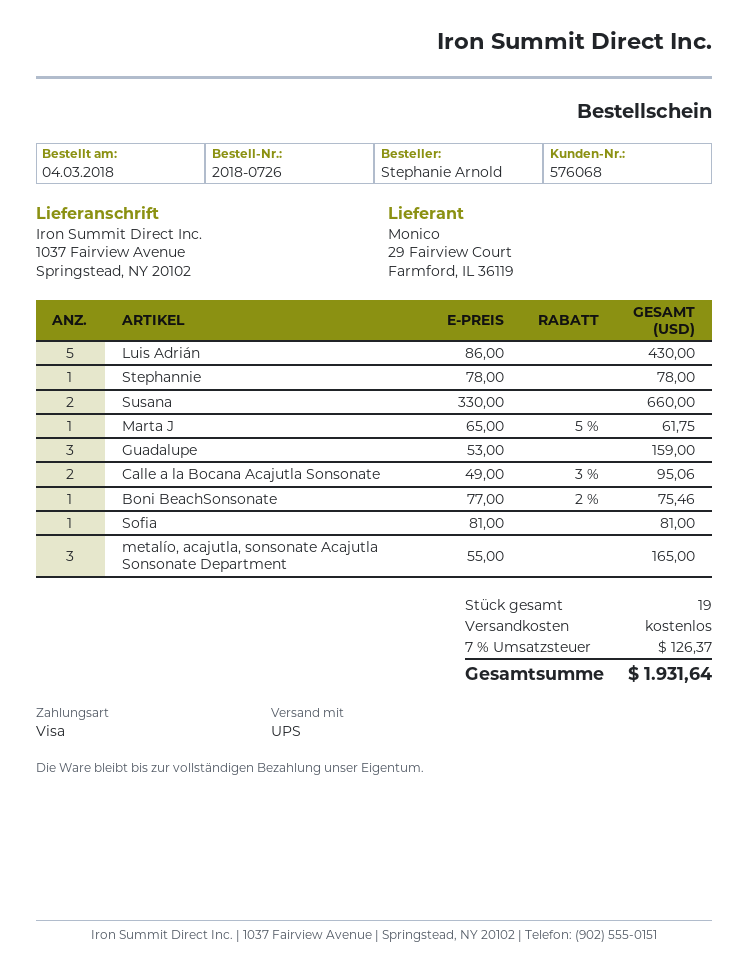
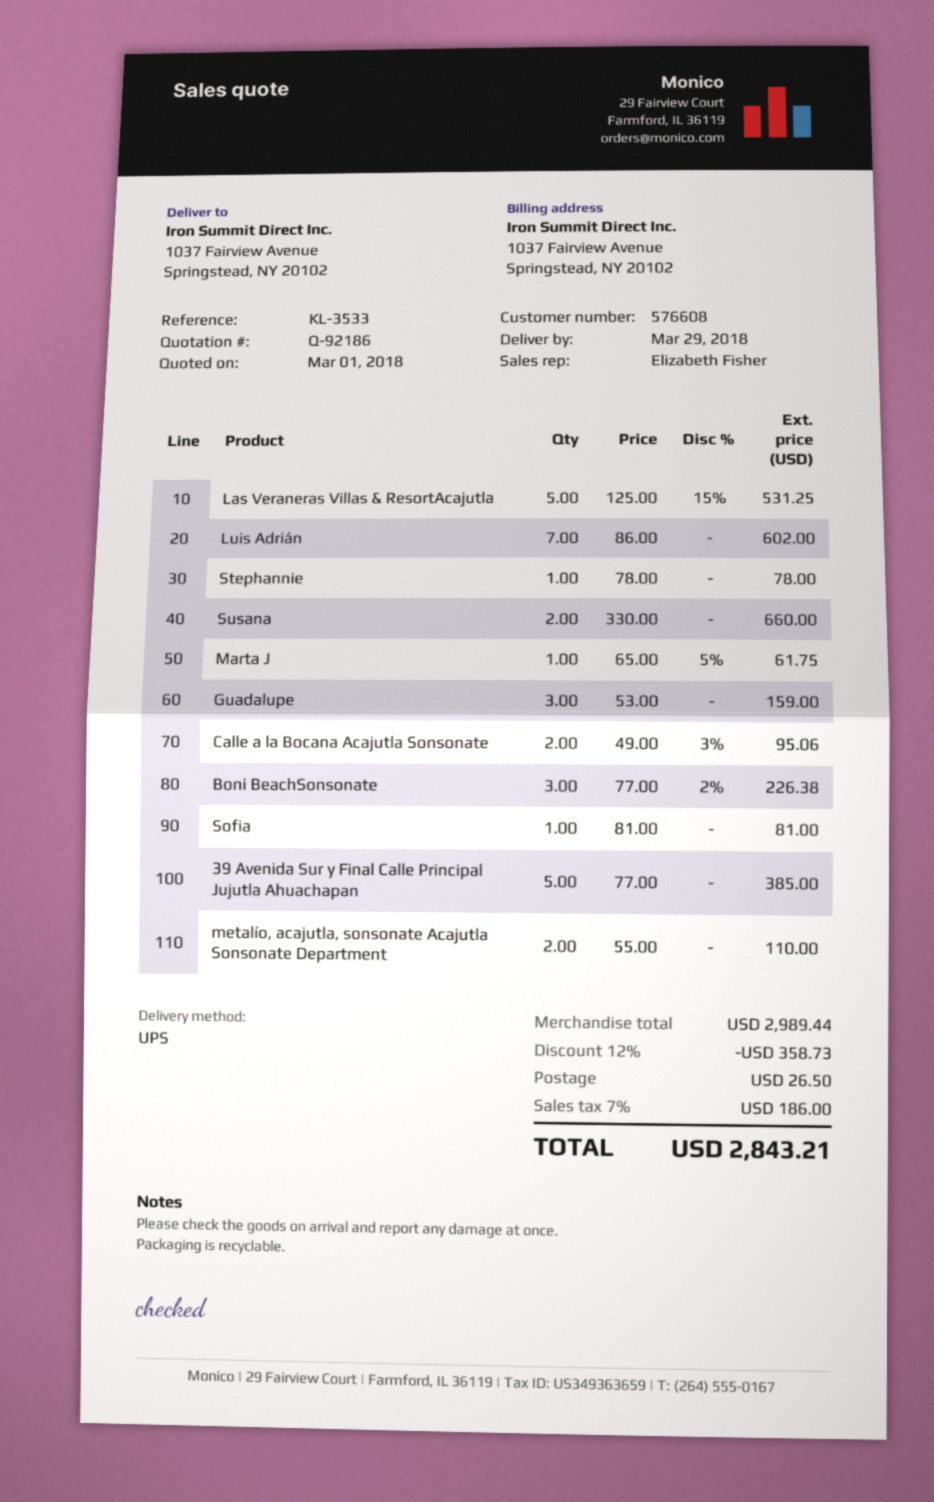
customer number: 576068 -> 576608
Luis Adrián: 5 x 86.00 = 430.00 -> 7 x 86.00 = 602.00
Boni BeachSonsonate: 1 x 77.00 - 2% = 75.46 -> 3 x 77.00 - 2% = 226.38
metalío, acajutla, sonsonate Acajutla Sonsonate Department: 3 x 55.00 = 165.00 -> 2 x 55.00 = 110.00
Las Veraneras Villas & ResortAcajutla: none -> 5 x 125.00 - 15% = 531.25
39 Avenida Sur y Final Calle Principal Jujutla Ahuachapan: none -> 5 x 77.00 = 385.00
discount: none -> 12% = 358.73
shipping: 0.00 -> 26.50
tax: 7% = 126.37 -> 7% = 186.00
total: 1931.64 -> 2843.21

